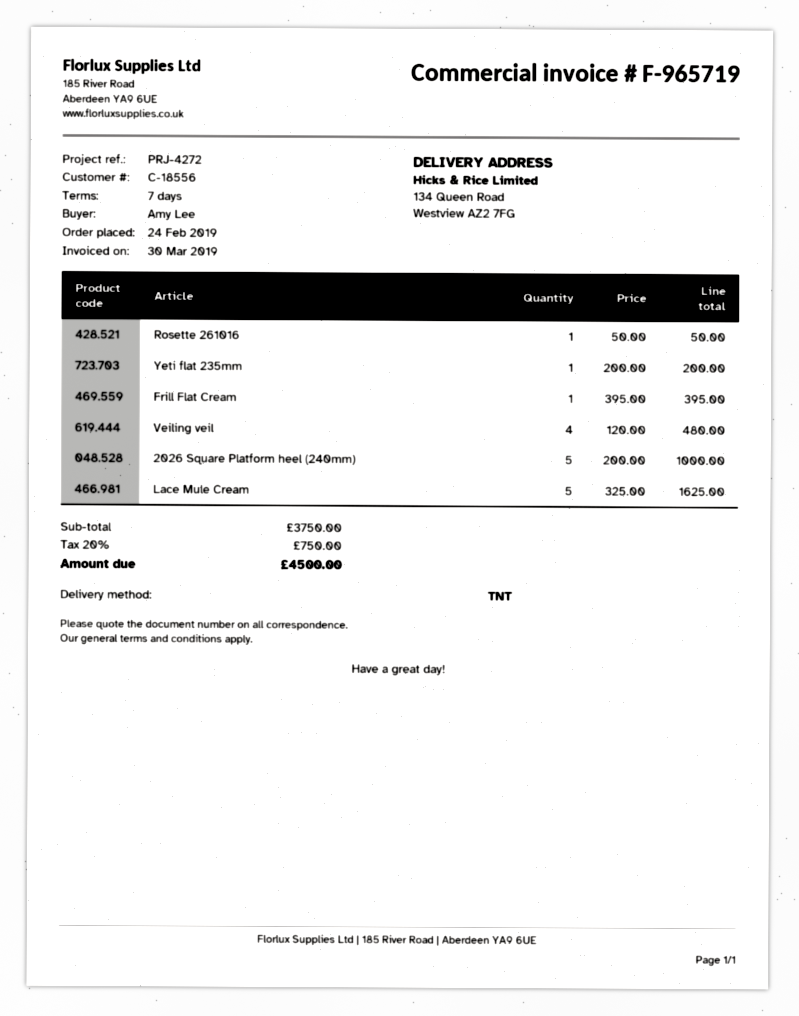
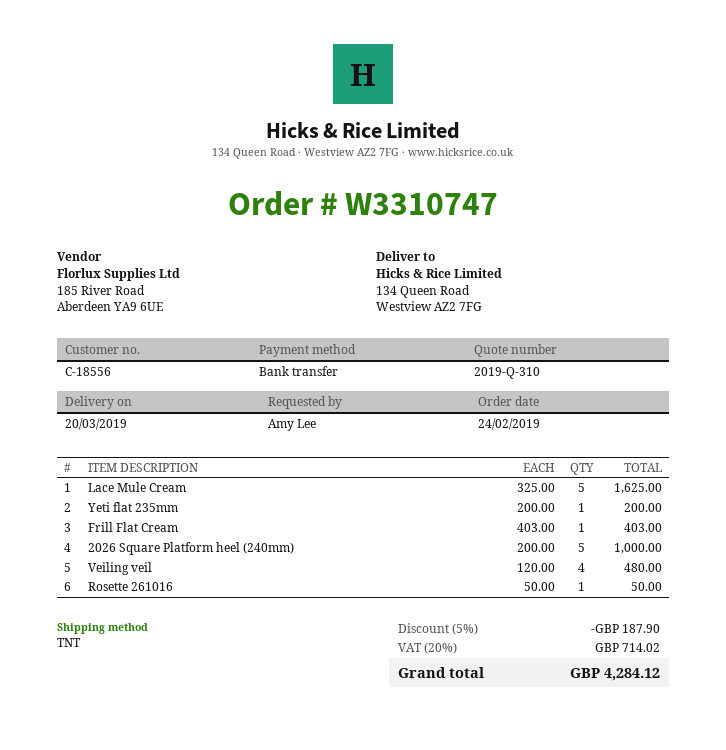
Frill Flat Cream: 1 x 395.00 = 395.00 -> 1 x 403.00 = 403.00
discount: none -> 5% = 187.90
tax: 20% = 750.00 -> 20% = 714.02
total: 4500.00 -> 4284.12

